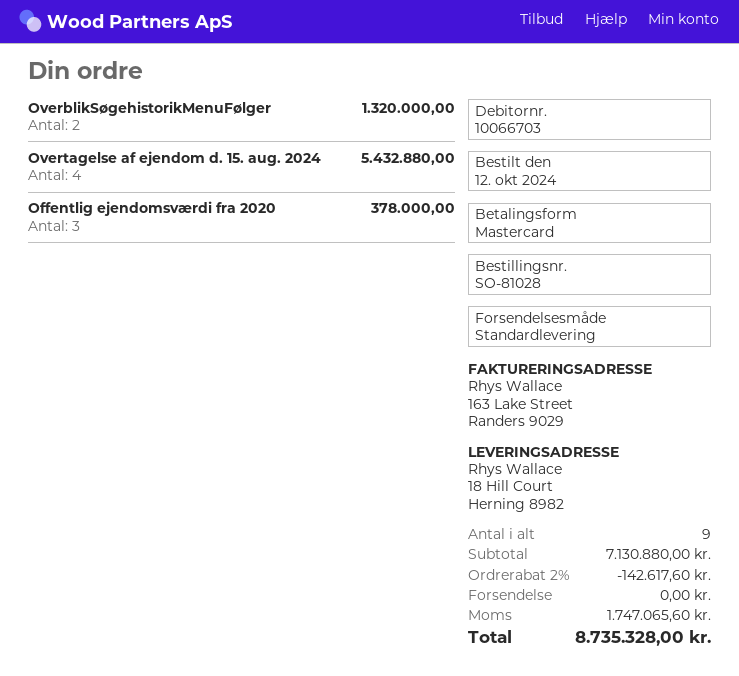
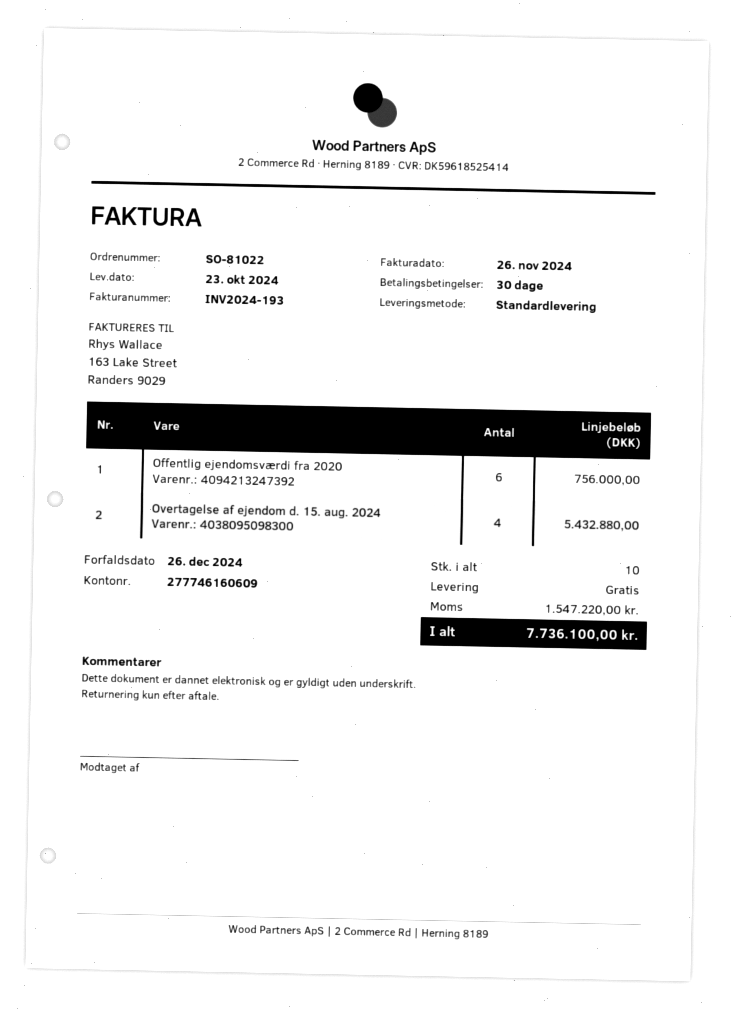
order number: SO-81028 -> SO-81022
OverblikSøgehistorikMenuFølger: 2 for 1320000.00 -> none
Offentlig ejendomsværdi fra 2020: 3 for 378000.00 -> 6 for 756000.00
total quantity: 9 -> 10
discount: 2% = 142617.60 -> none
tax: 1747065.60 -> 1547220.00
total: 8735328.00 -> 7736100.00

